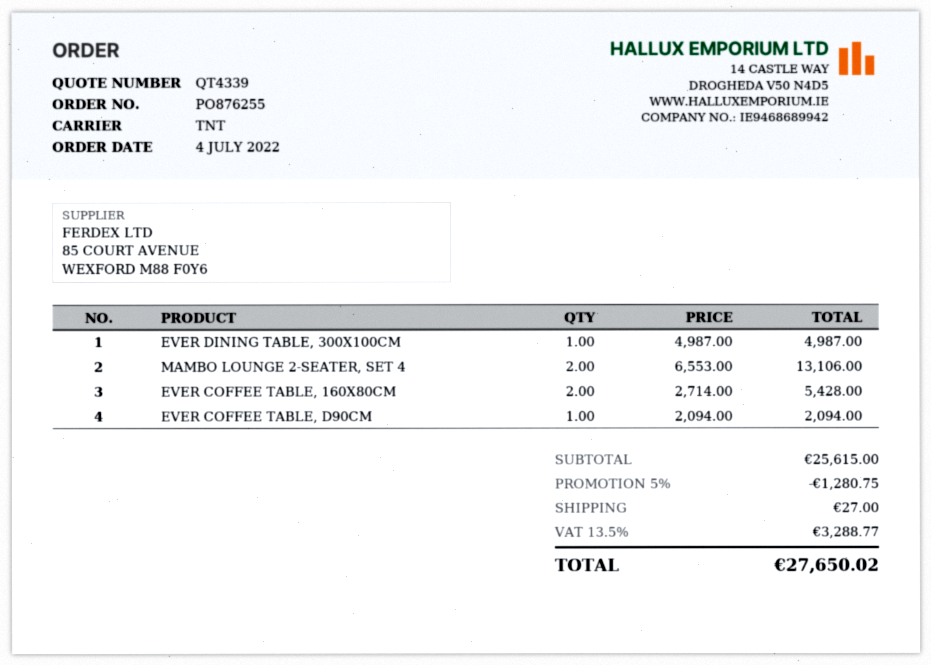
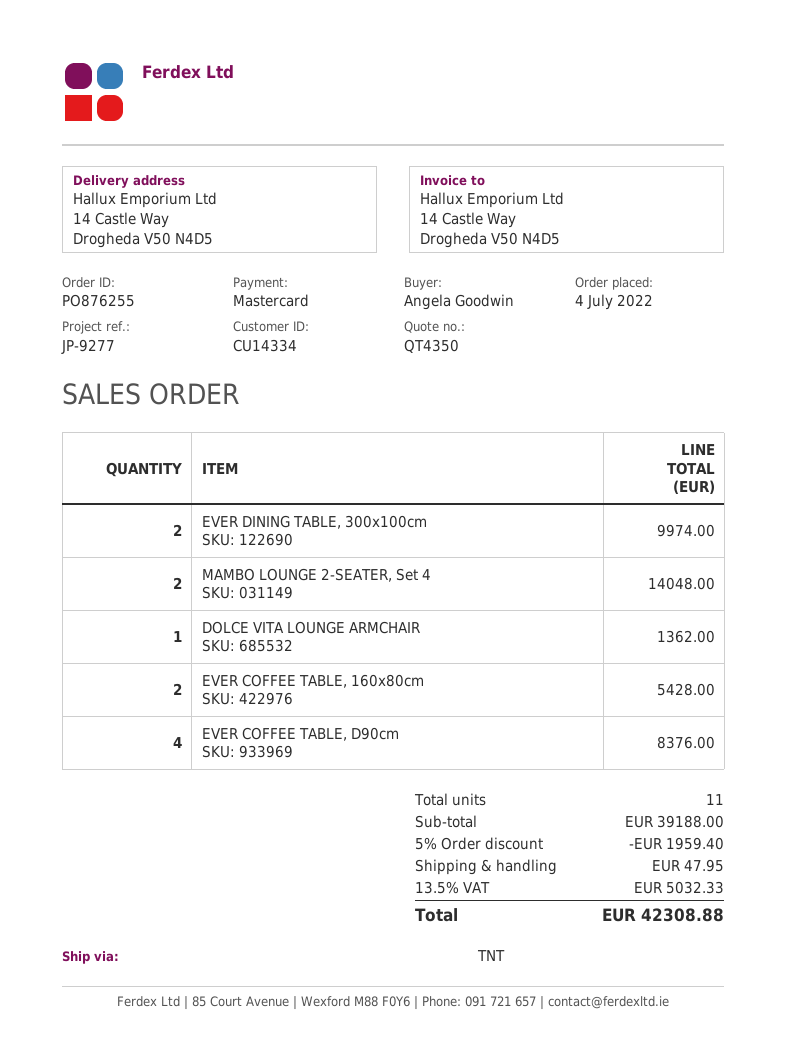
quote number: QT4339 -> QT4350
EVER DINING TABLE, 300X100CM: 1 for 4987.00 -> 2 for 9974.00
MAMBO LOUNGE 2-SEATER, SET 4: 2 for 13106.00 -> 2 for 14048.00
EVER COFFEE TABLE, D90CM: 1 for 2094.00 -> 4 for 8376.00
DOLCE VITA LOUNGE ARMCHAIR: none -> 1 for 1362.00
subtotal: 25615.00 -> 39188.00
discount: 5% = 1280.75 -> 5% = 1959.40
shipping: 27.00 -> 47.95
tax: 13.5% = 3288.77 -> 13.5% = 5032.33
total: 27650.02 -> 42308.88

